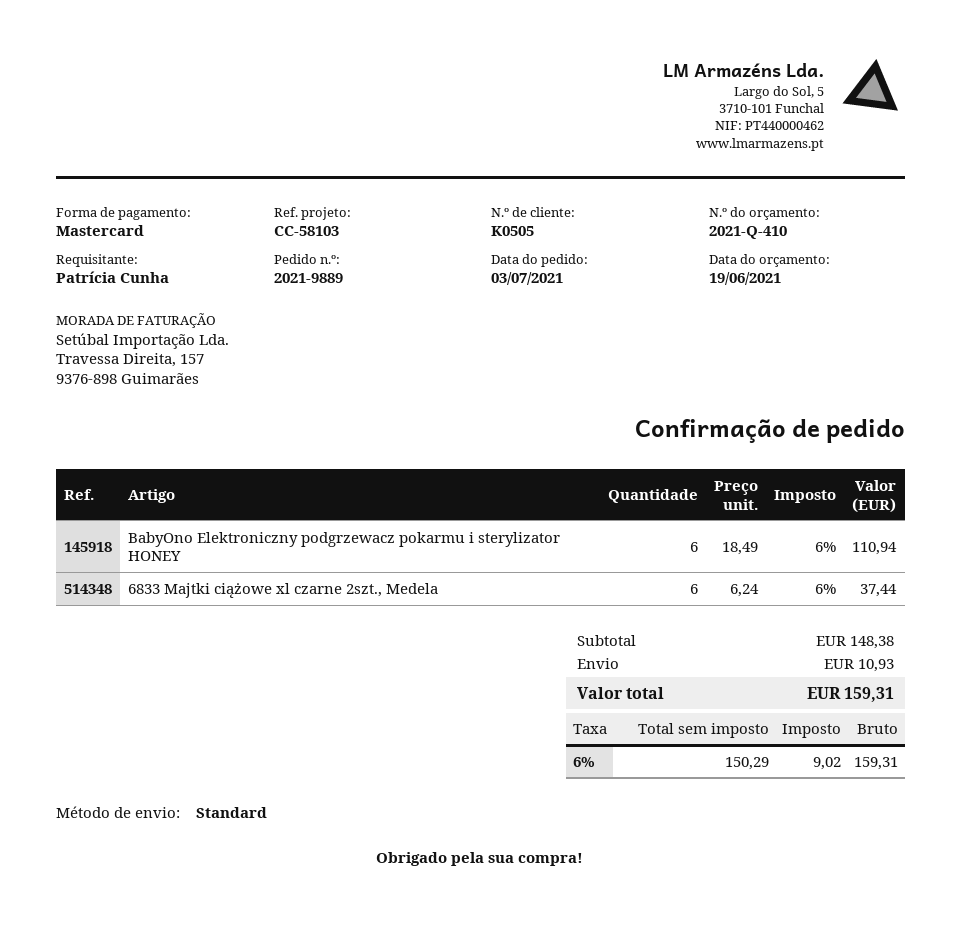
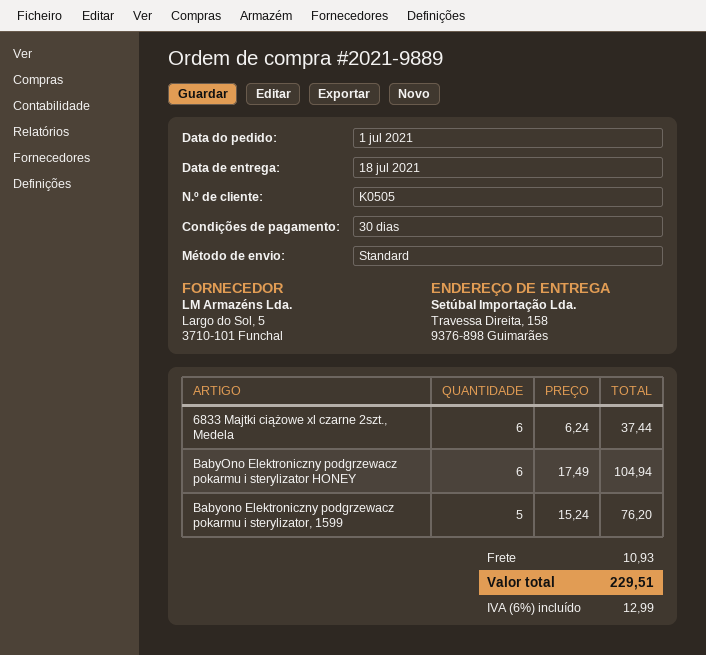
order date: 2021-07-03 -> 2021-07-01
BabyOno Elektroniczny podgrzewacz pokarmu i sterylizator HONEY: 6 x 18.49 = 110.94 -> 6 x 17.49 = 104.94
Babyono Elektroniczny podgrzewacz pokarmu i sterylizator, 1599: none -> 5 x 15.24 = 76.20
tax: 6% = 9.02 -> 6% = 12.99
total: 159.31 -> 229.51

